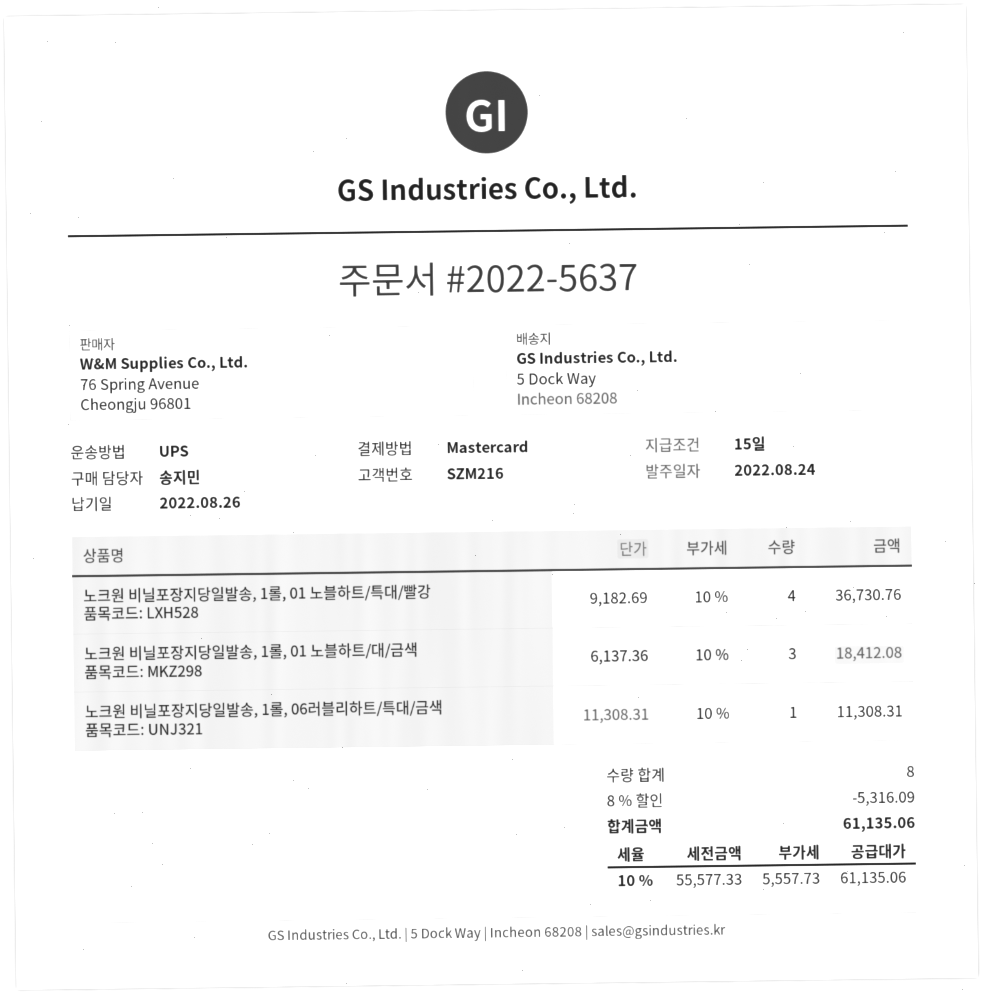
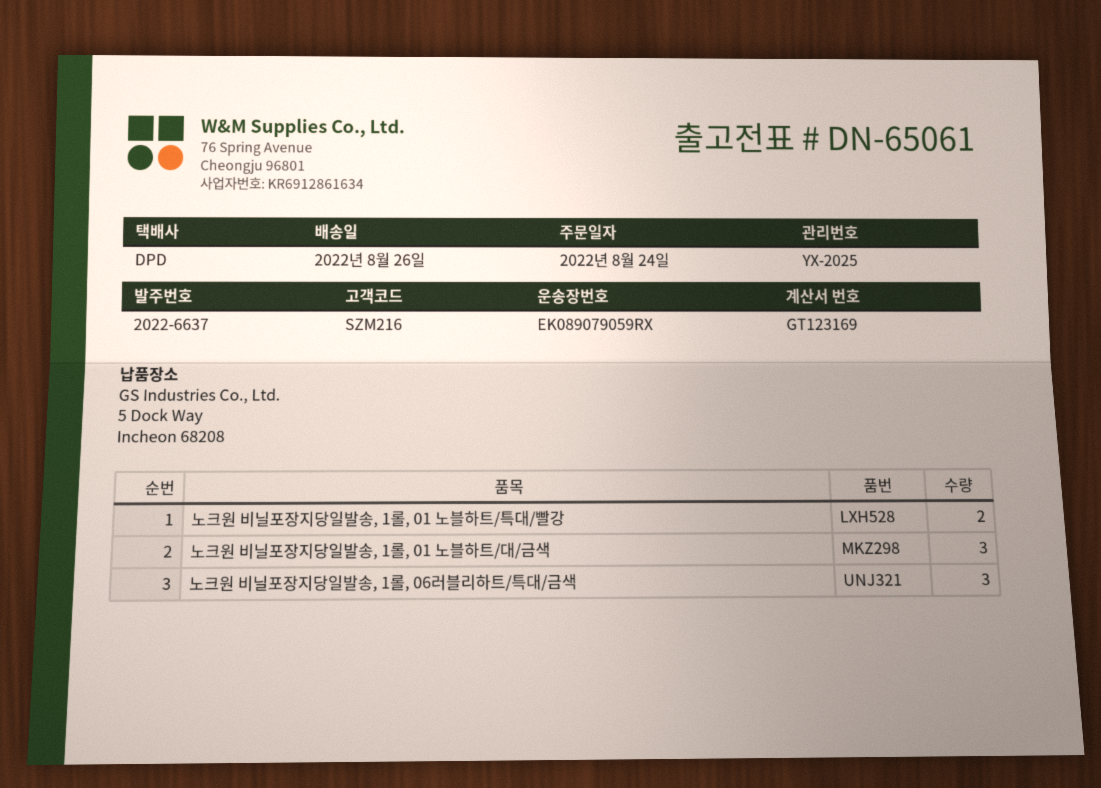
order number: 2022-5637 -> 2022-6637
shipping method: UPS -> DPD
노크원 비닐포장지당일발송, 1롤, 01 노블하트/특대/빨강: 4 -> 2
노크원 비닐포장지당일발송, 1롤, 06러블리하트/특대/금색: 1 -> 3

